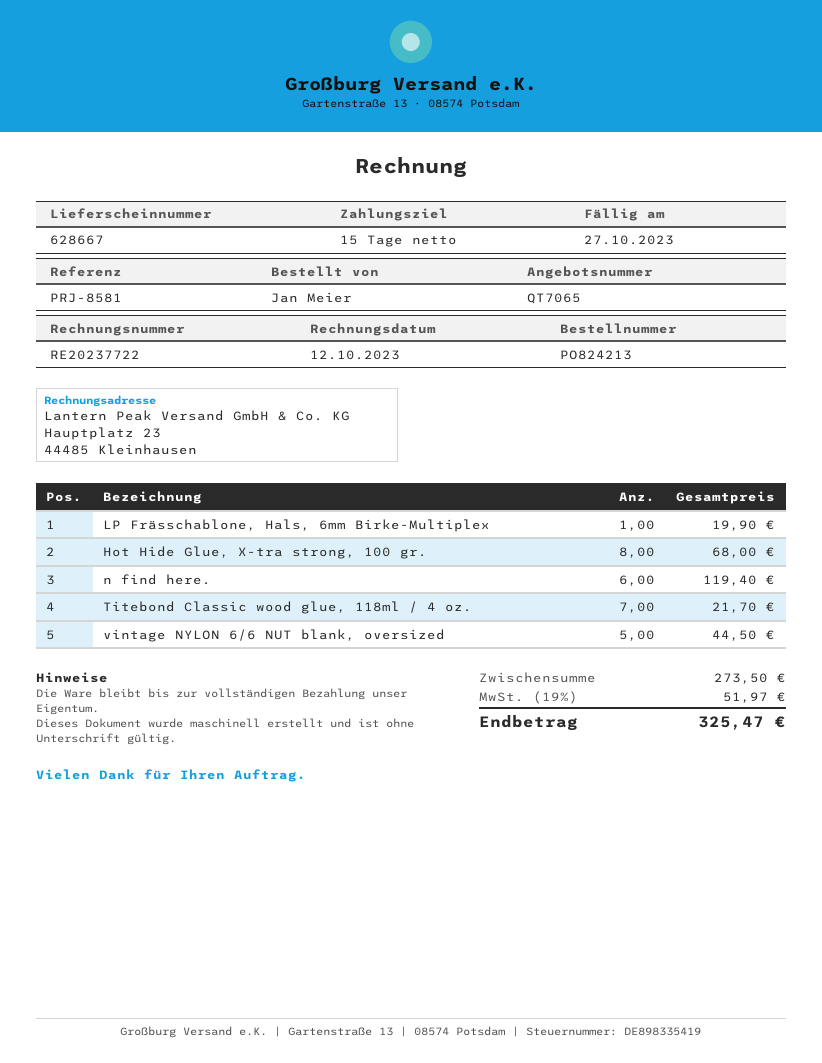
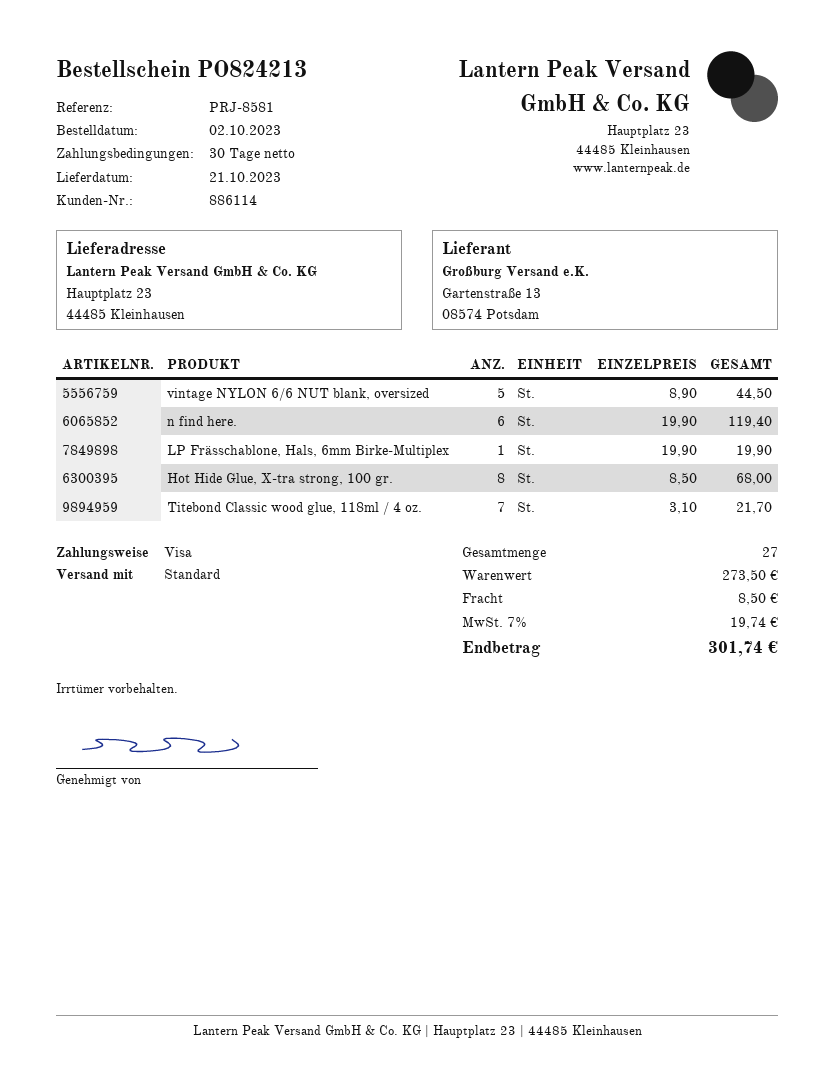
payment terms: 15 days -> 30 days
shipping: none -> 8.50
tax: 19% = 51.97 -> 7% = 19.74
total: 325.47 -> 301.74

